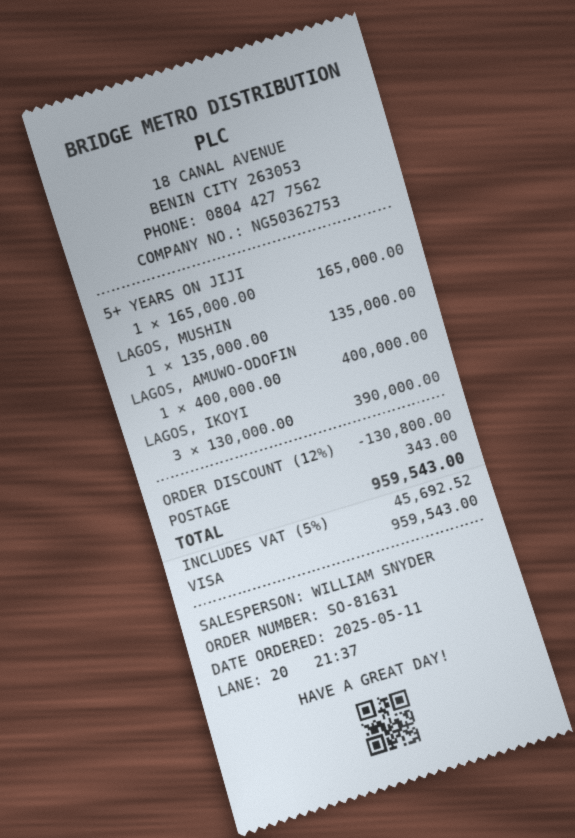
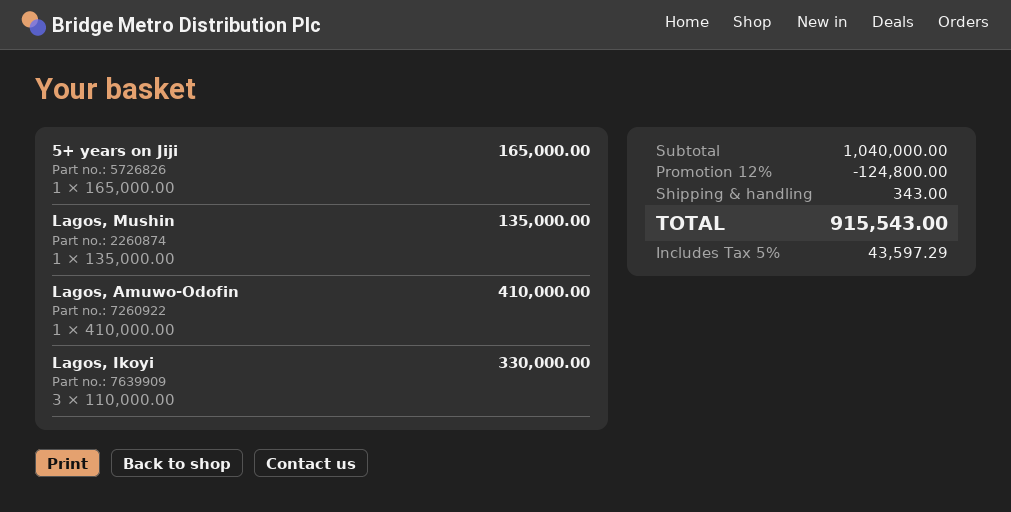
LAGOS, AMUWO-ODOFIN: 1 x 400000.00 = 400000.00 -> 1 x 410000.00 = 410000.00
LAGOS, IKOYI: 3 x 130000.00 = 390000.00 -> 3 x 110000.00 = 330000.00
discount: 12% = 130800.00 -> 12% = 124800.00
tax: 5% = 45692.52 -> 5% = 43597.29
total: 959543.00 -> 915543.00

